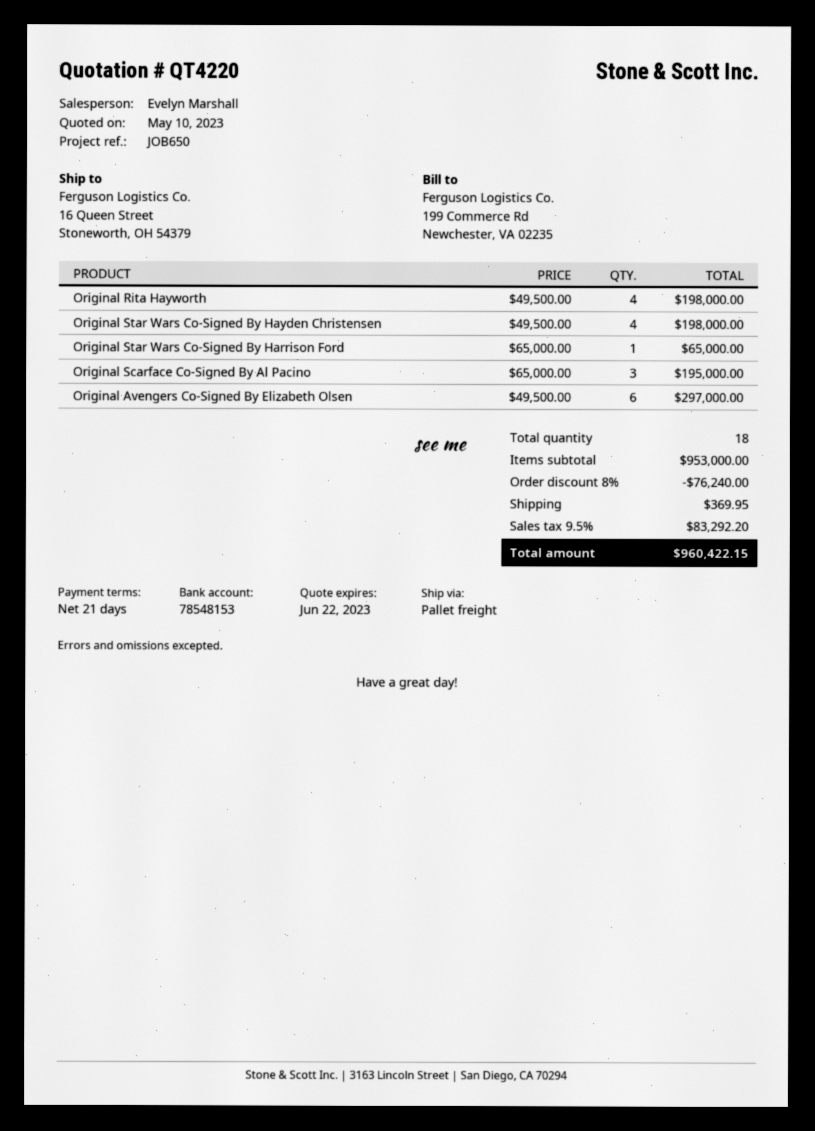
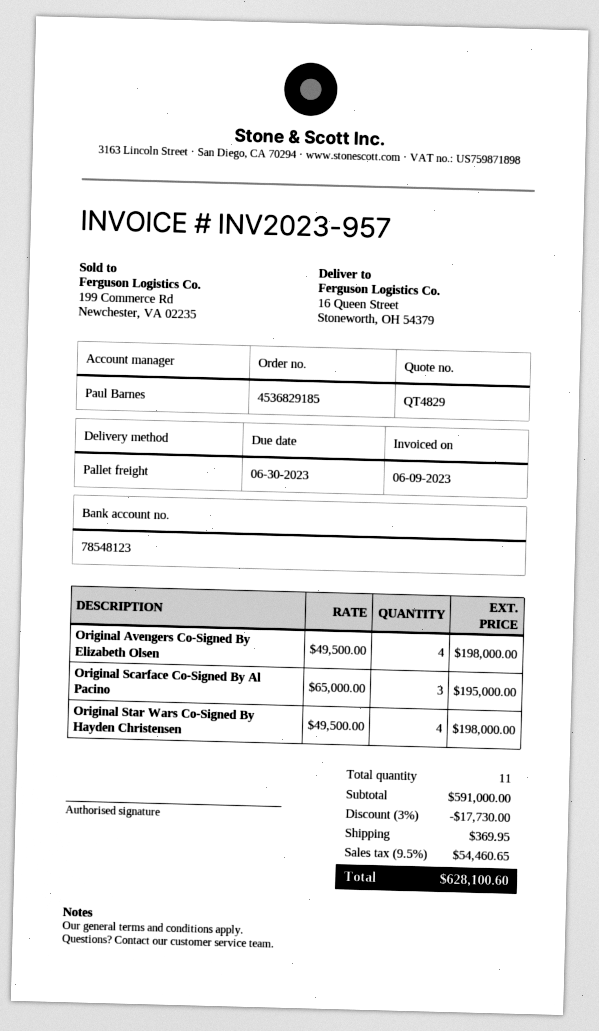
quote number: QT4220 -> QT4829
sales rep: Evelyn Marshall -> Paul Barnes
bank account: 78548153 -> 78548123
Original Rita Hayworth: 4 x 49500.00 = 198000.00 -> none
Original Star Wars Co-Signed By Harrison Ford: 1 x 65000.00 = 65000.00 -> none
Original Avengers Co-Signed By Elizabeth Olsen: 6 x 49500.00 = 297000.00 -> 4 x 49500.00 = 198000.00
total quantity: 18 -> 11
subtotal: 953000.00 -> 591000.00
discount: 8% = 76240.00 -> 3% = 17730.00
tax: 9.5% = 83292.20 -> 9.5% = 54460.65
total: 960422.15 -> 628100.60

